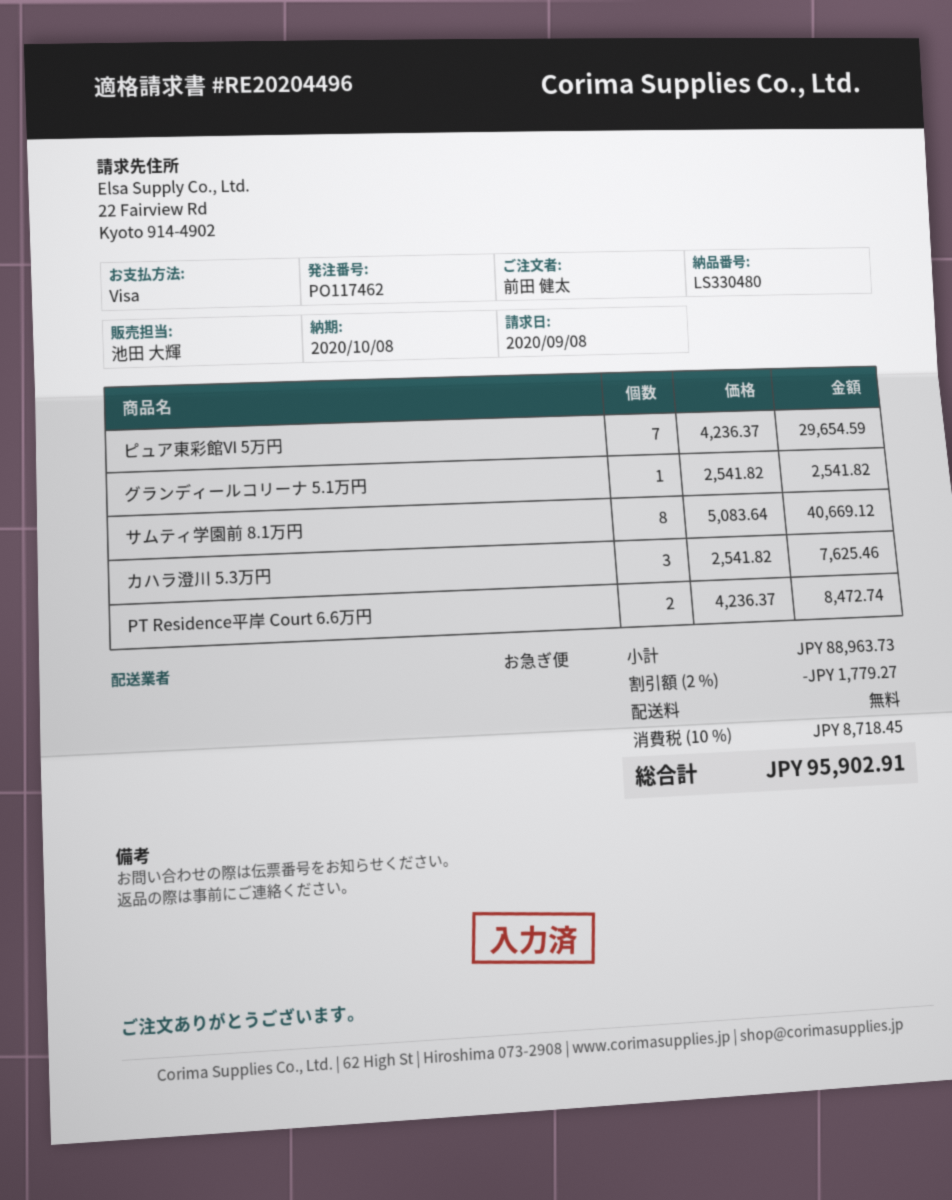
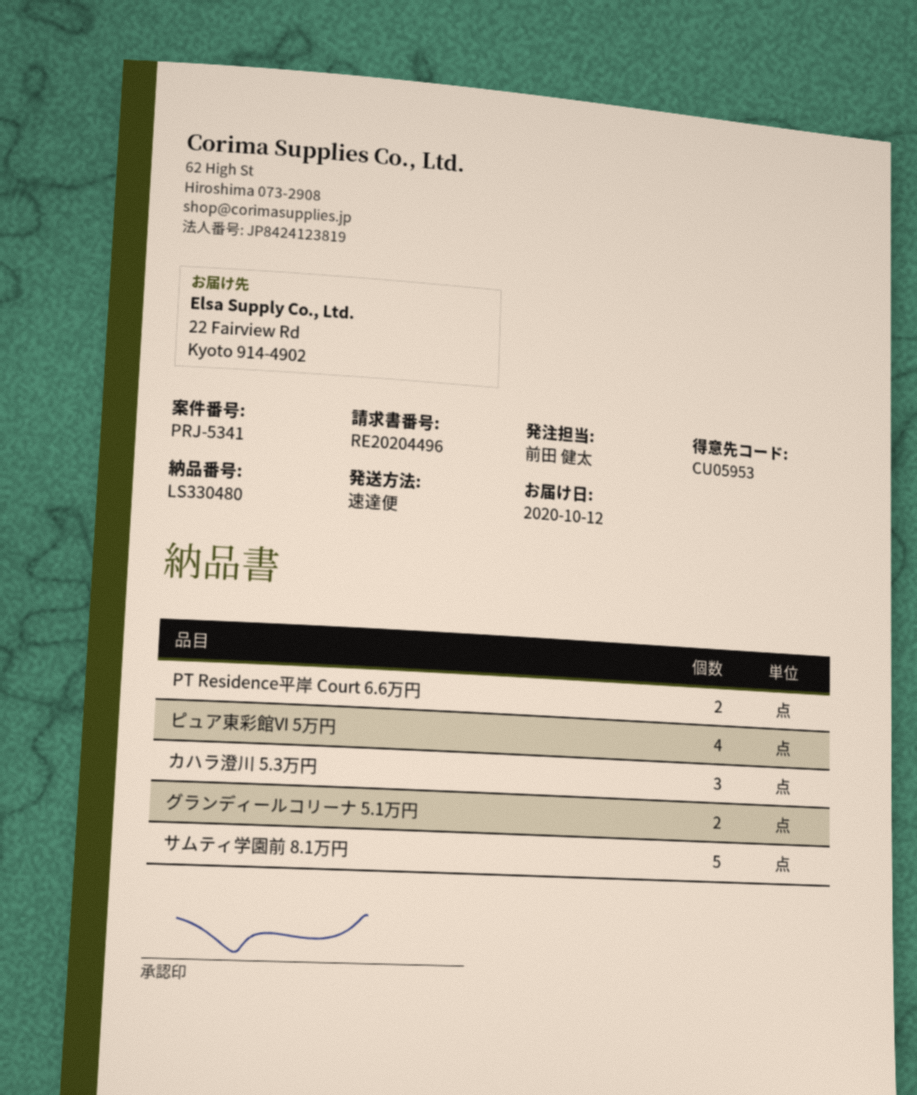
delivery date: 2020-10-08 -> 2020-10-12
ピュア東彩館VI 5万円: 7 -> 4
グランディールコリーナ 5.1万円: 1 -> 2
サムティ学園前 8.1万円: 8 -> 5

